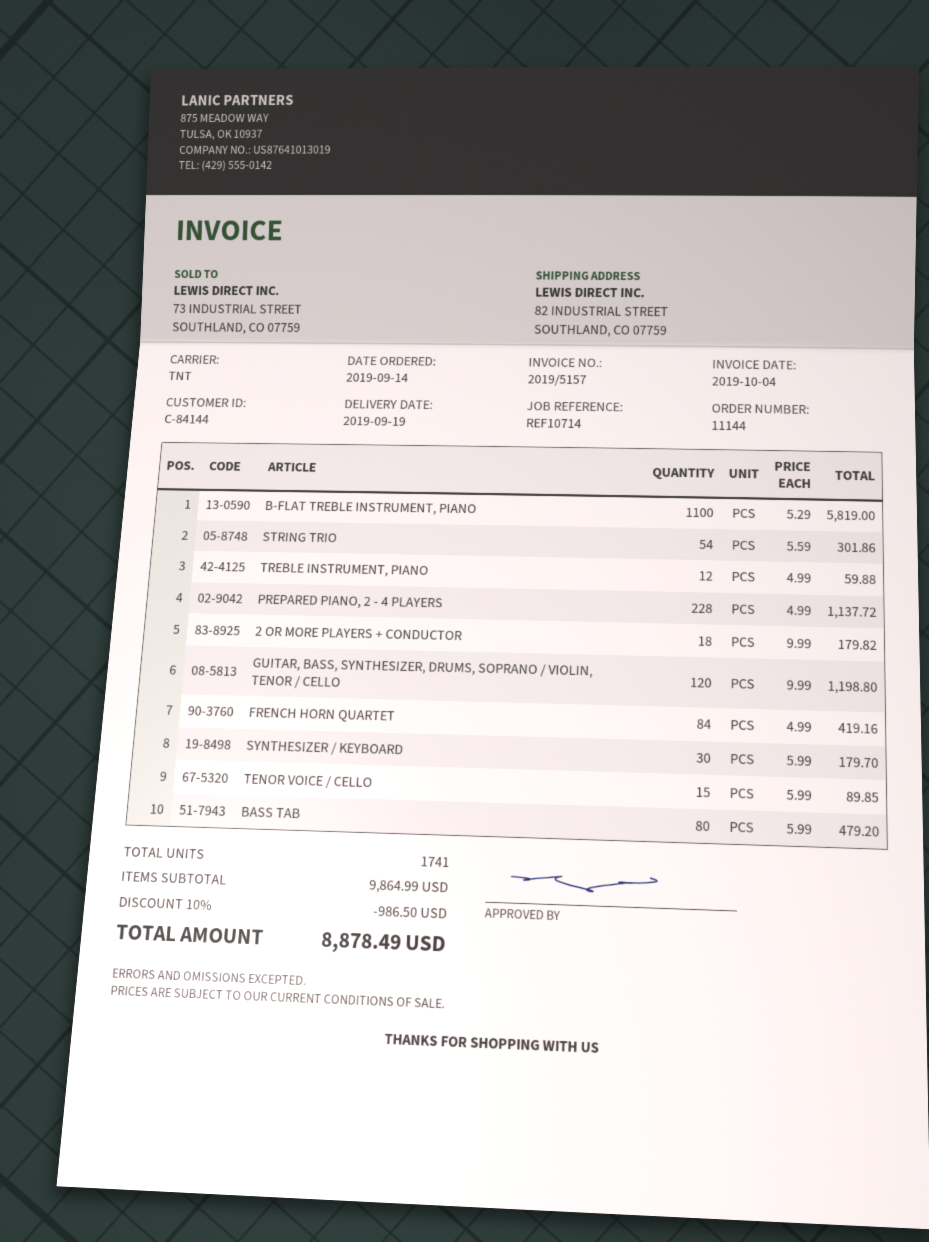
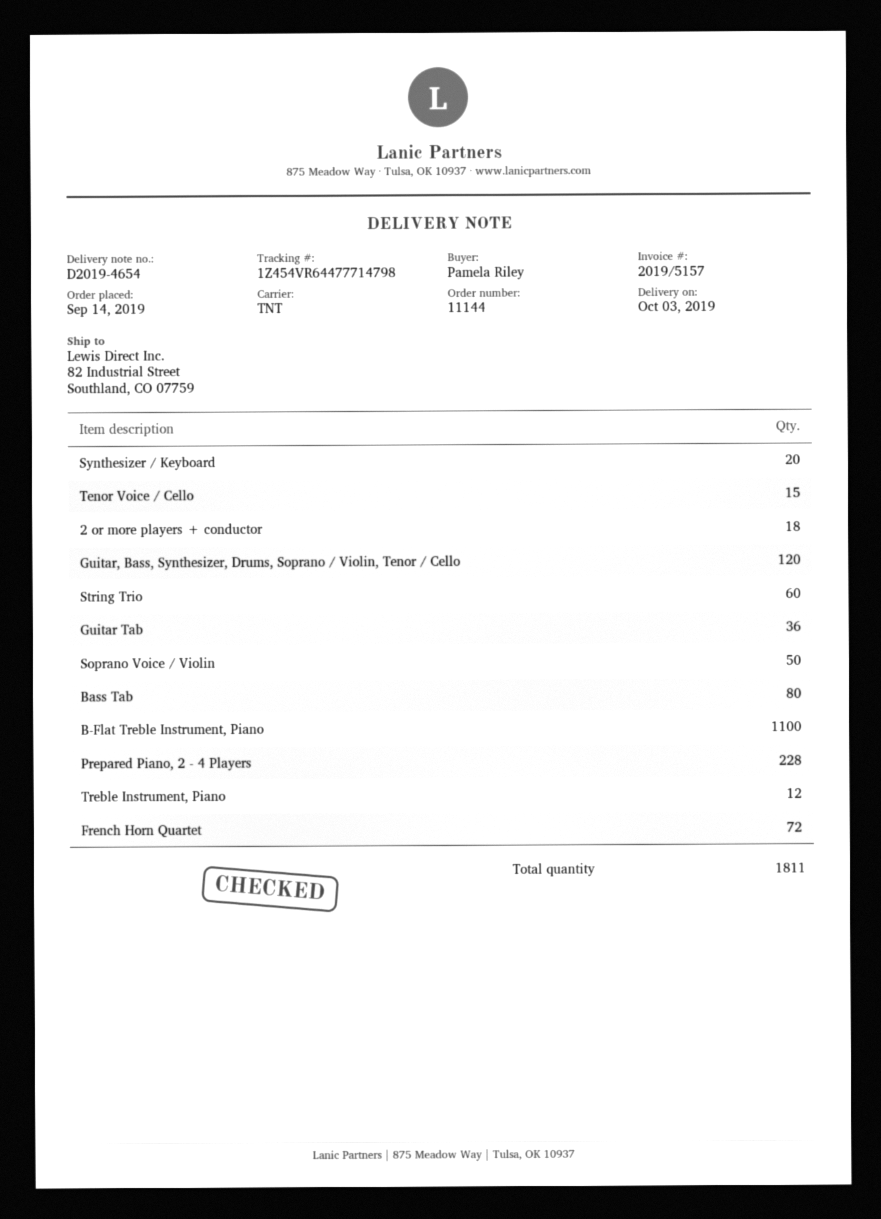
delivery date: 2019-09-19 -> 2019-10-03
STRING TRIO: 54 -> 60
FRENCH HORN QUARTET: 84 -> 72
SYNTHESIZER / KEYBOARD: 30 -> 20
Guitar Tab: none -> 36
Soprano Voice / Violin: none -> 50
total quantity: 1741 -> 1811

